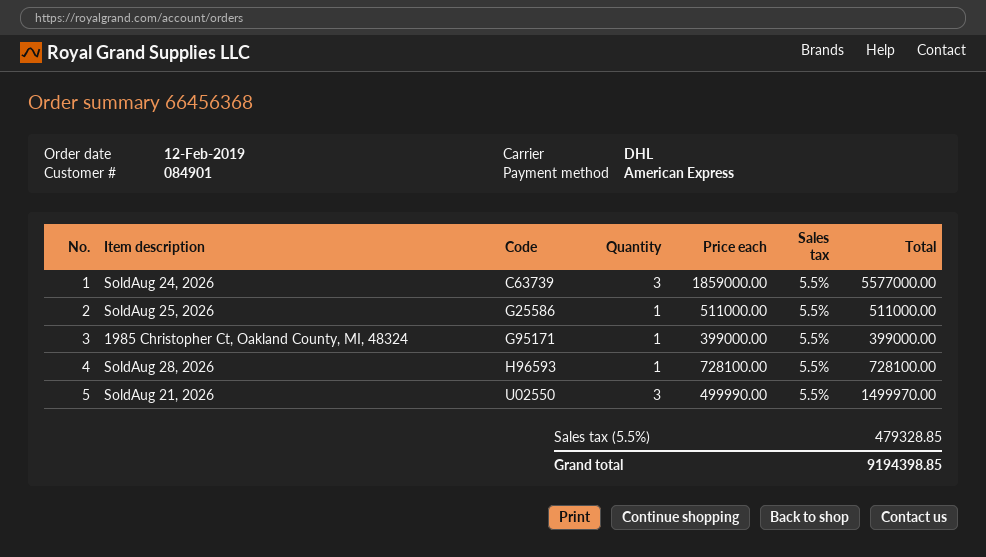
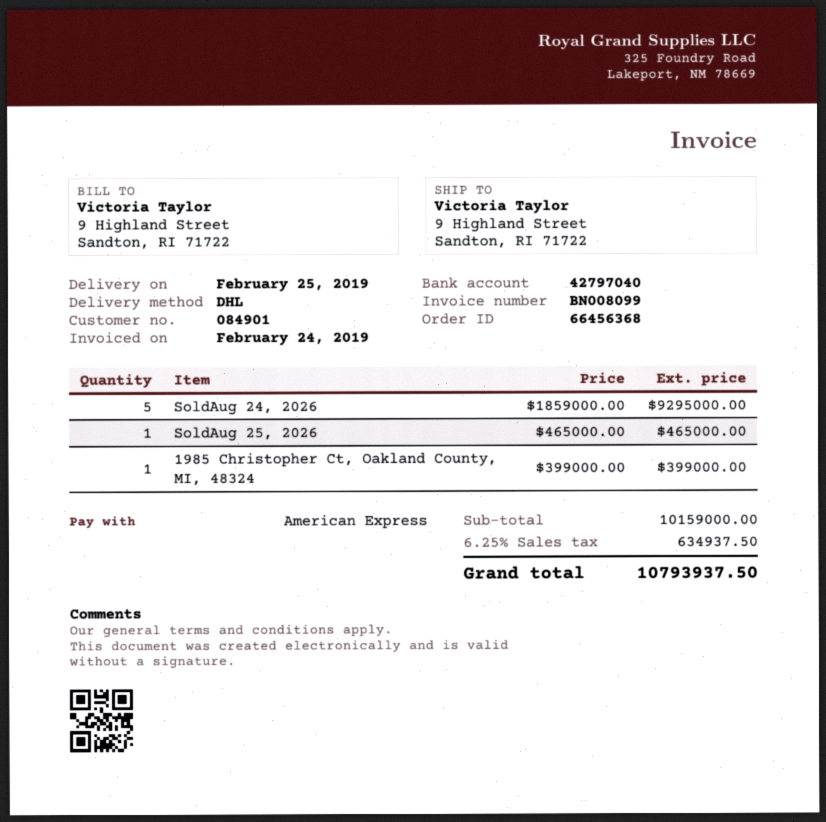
SoldAug 24, 2026: 3 x 1859000.00 = 5577000.00 -> 5 x 1859000.00 = 9295000.00
SoldAug 25, 2026: 1 x 511000.00 = 511000.00 -> 1 x 465000.00 = 465000.00
SoldAug 28, 2026: 1 x 728100.00 = 728100.00 -> none
SoldAug 21, 2026: 3 x 499990.00 = 1499970.00 -> none
tax: 5.5% = 479328.85 -> 6.25% = 634937.50
total: 9194398.85 -> 10793937.50

